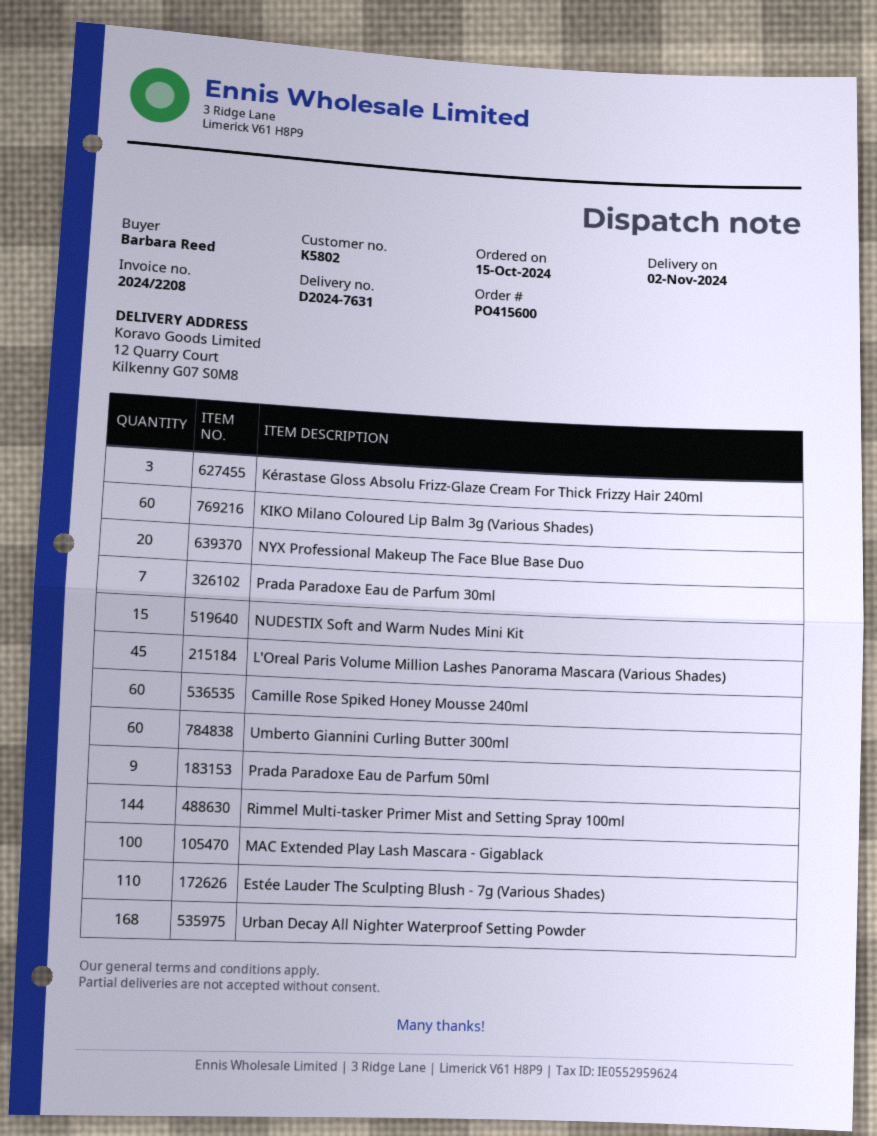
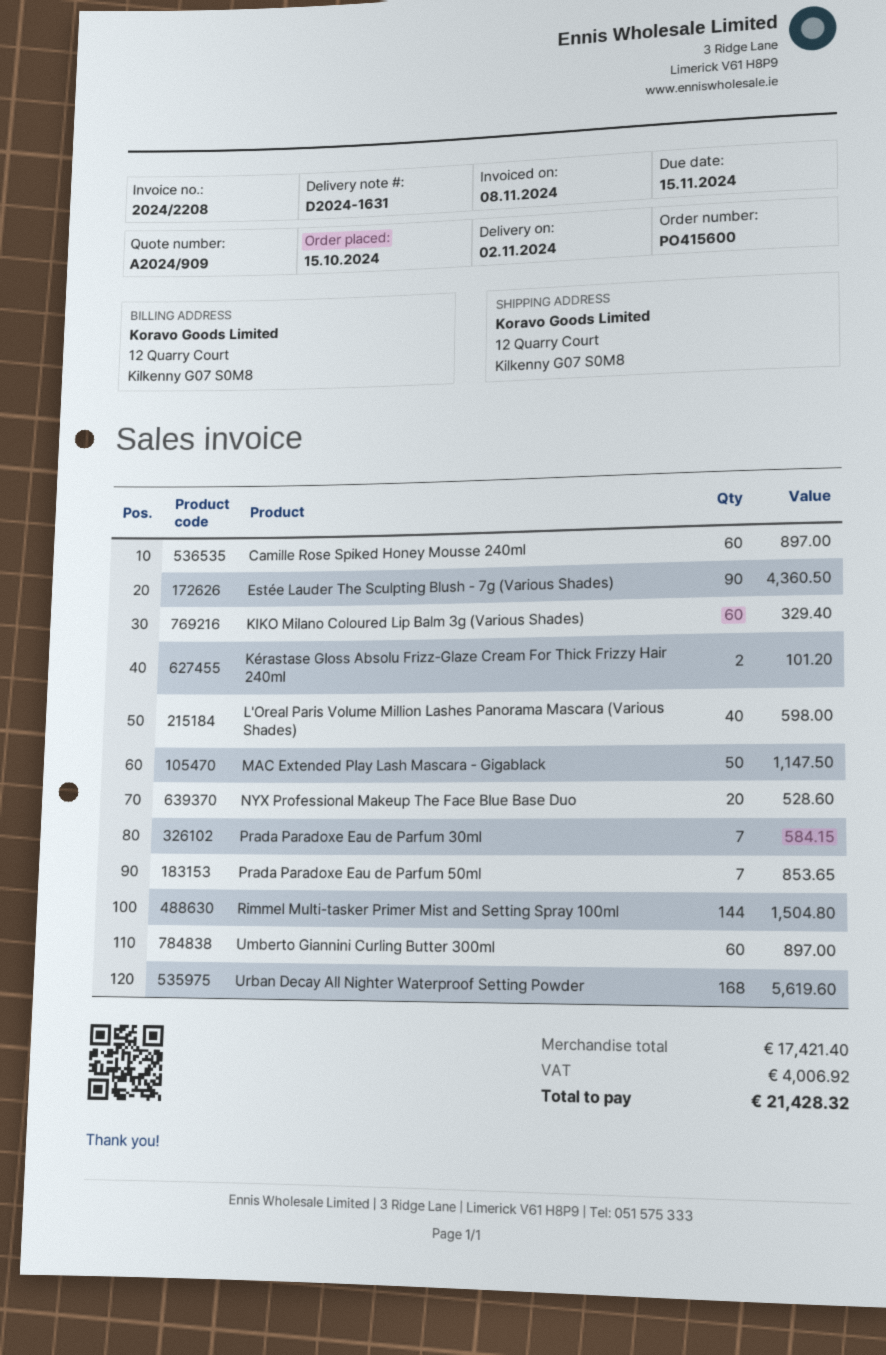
delivery note number: D2024-7631 -> D2024-1631
Kérastase Gloss Absolu Frizz-Glaze Cream For Thick Frizzy Hair 240ml: 3 -> 2
NUDESTIX Soft and Warm Nudes Mini Kit: 15 -> none
L'Oreal Paris Volume Million Lashes Panorama Mascara (Various Shades): 45 -> 40
Prada Paradoxe Eau de Parfum 50ml: 9 -> 7
MAC Extended Play Lash Mascara - Gigablack: 100 -> 50
Estée Lauder The Sculpting Blush - 7g (Various Shades): 110 -> 90

